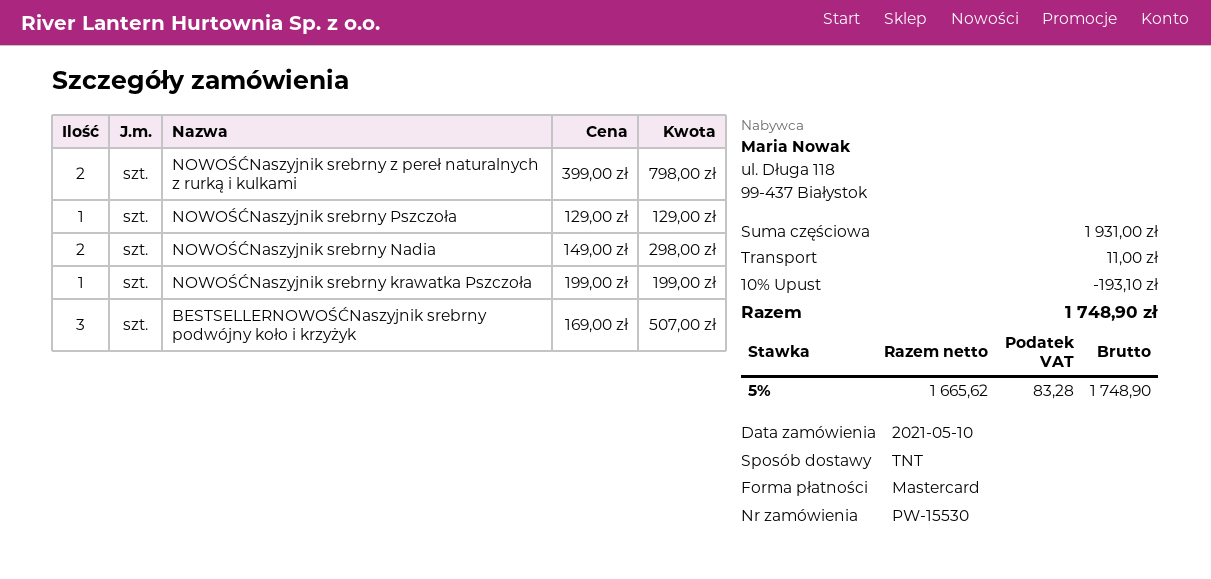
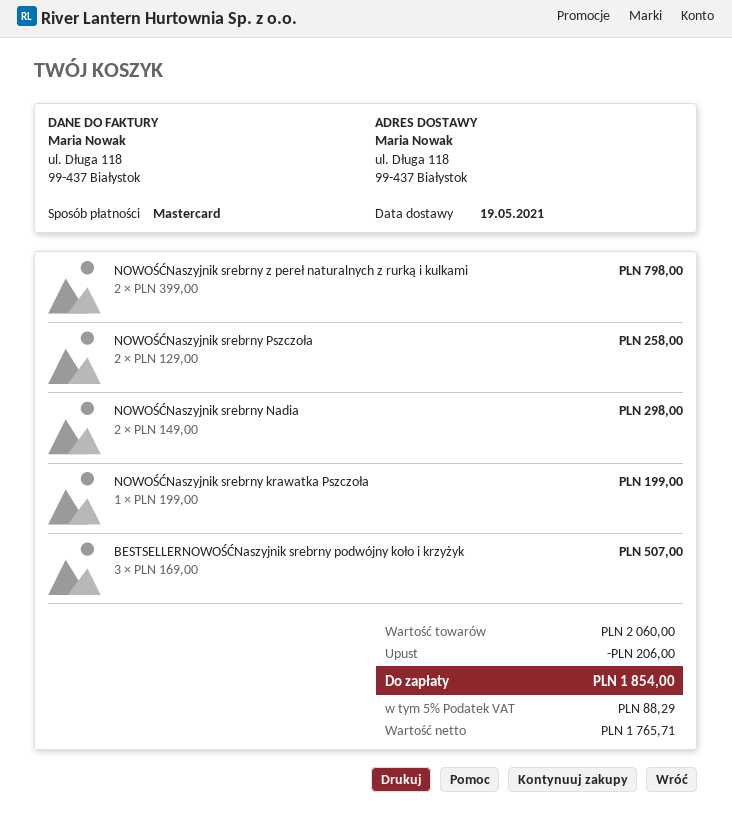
NOWOŚĆNaszyjnik srebrny Pszczoła: 1 x 129.00 = 129.00 -> 2 x 129.00 = 258.00
subtotal: 1931.00 -> 2060.00
discount: 193.10 -> 206.00
shipping: 11.00 -> none
net: 1665.62 -> 1765.71
tax: 5% = 83.28 -> 5% = 88.29
total: 1748.90 -> 1854.00

